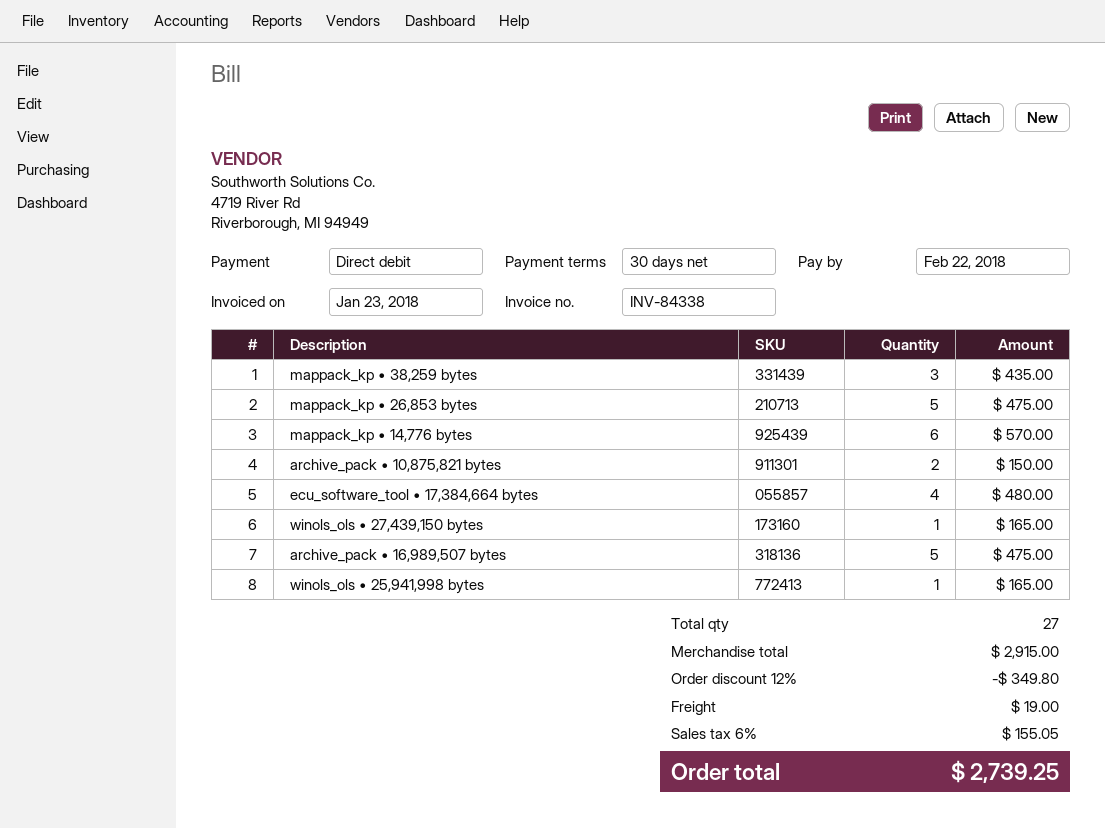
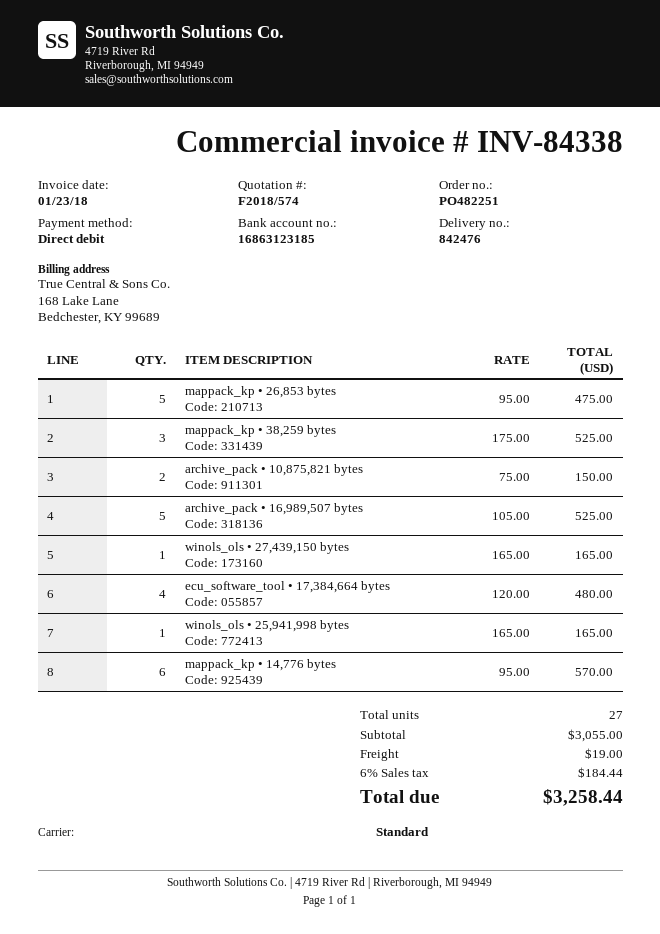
mappack_kp • 38,259 bytes: 3 for 435.00 -> 3 for 525.00
archive_pack • 16,989,507 bytes: 5 for 475.00 -> 5 for 525.00
subtotal: 2915.00 -> 3055.00
discount: 12% = 349.80 -> none
tax: 6% = 155.05 -> 6% = 184.44
total: 2739.25 -> 3258.44

